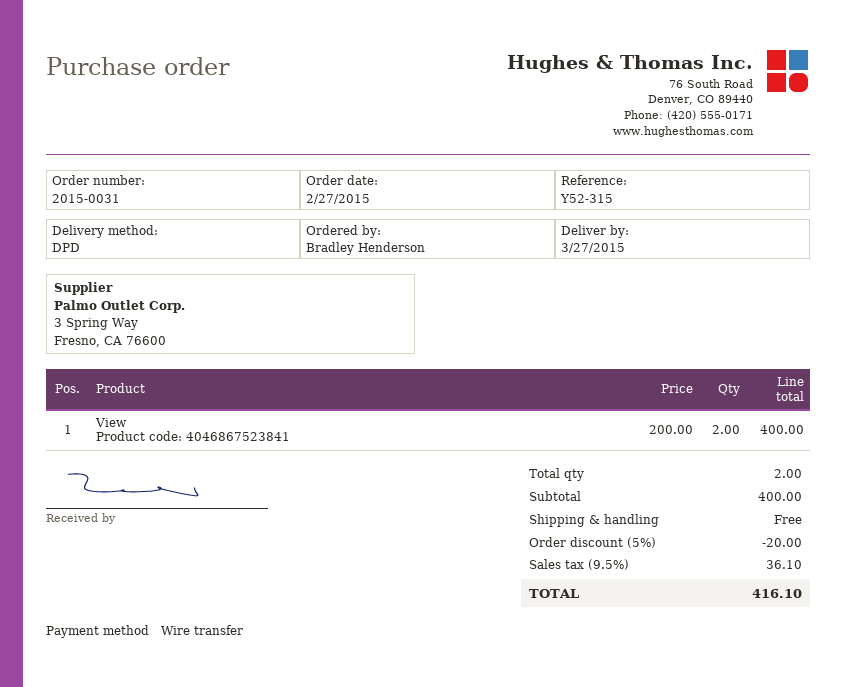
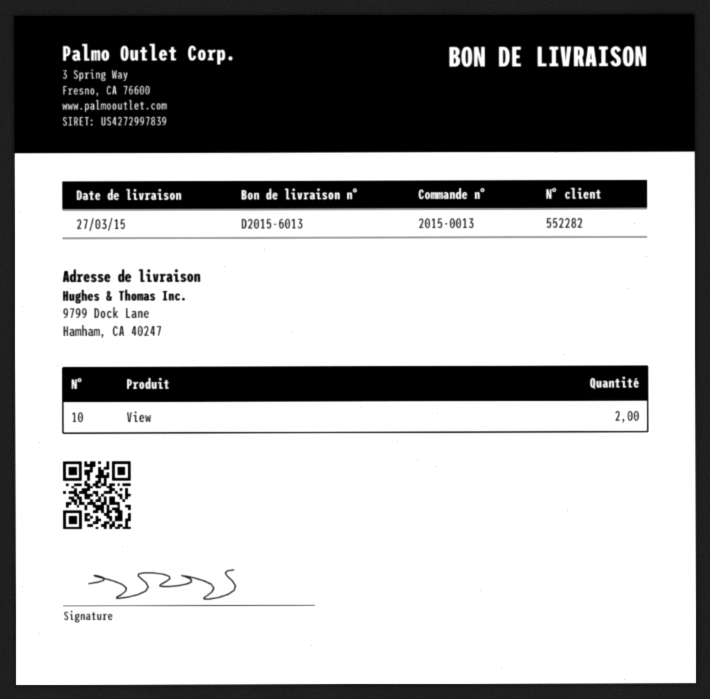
order number: 2015-0031 -> 2015-0013

